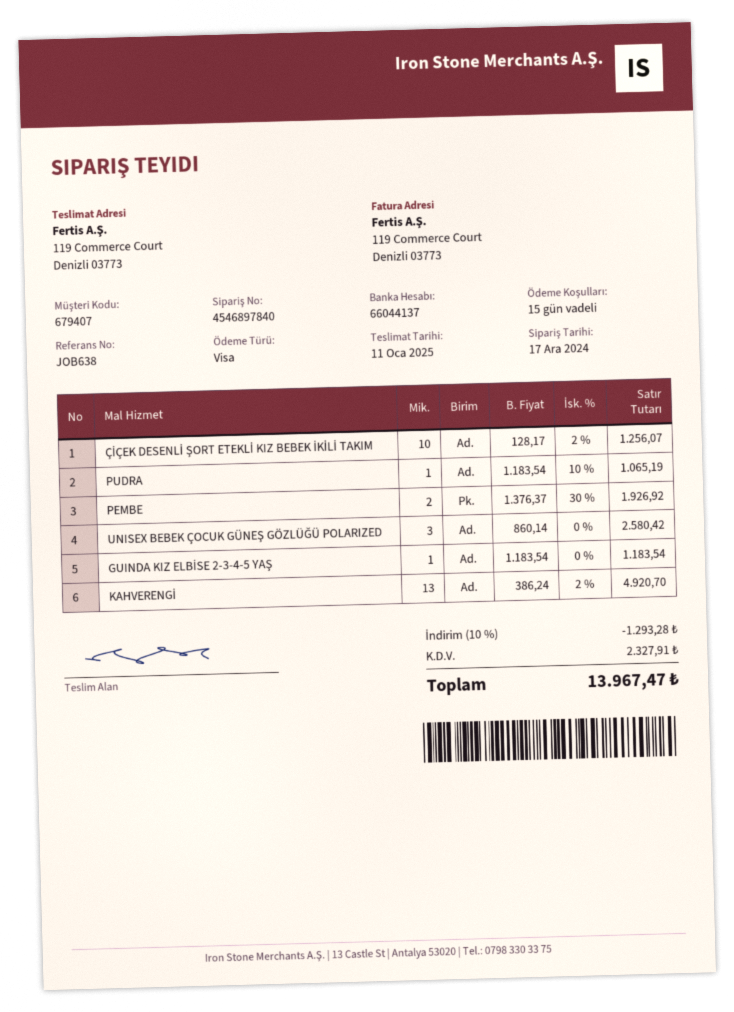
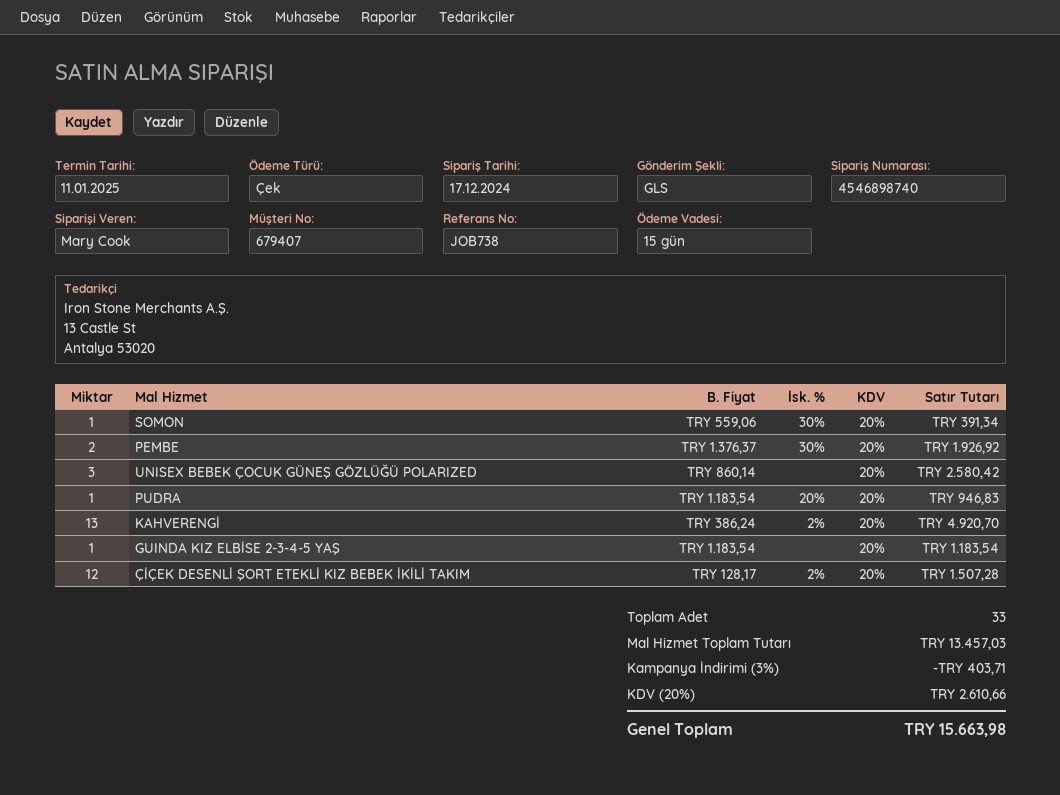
order number: 4546897840 -> 4546898740
reference: JOB638 -> JOB738
payment method: Visa -> cheque
ÇİÇEK DESENLİ ŞORT ETEKLİ KIZ BEBEK İKİLİ TAKIM: 10 x 128.17 - 2% = 1256.07 -> 12 x 128.17 - 2% = 1507.28
PUDRA: 1 x 1183.54 - 10% = 1065.19 -> 1 x 1183.54 - 20% = 946.83
SOMON: none -> 1 x 559.06 - 30% = 391.34
discount: 10% = 1293.28 -> 3% = 403.71
tax: 2327.91 -> 2610.66
total: 13967.47 -> 15663.98

